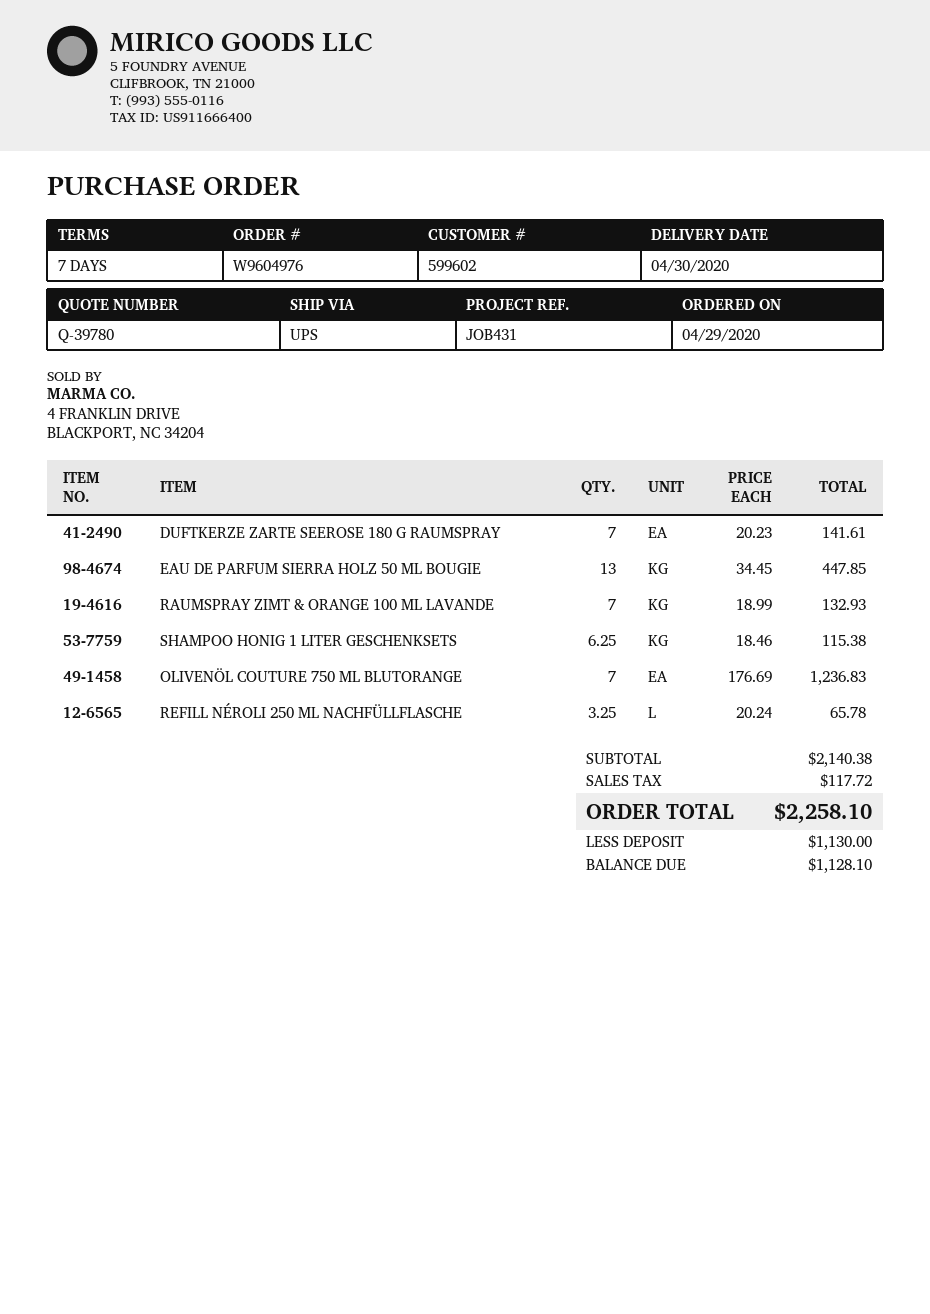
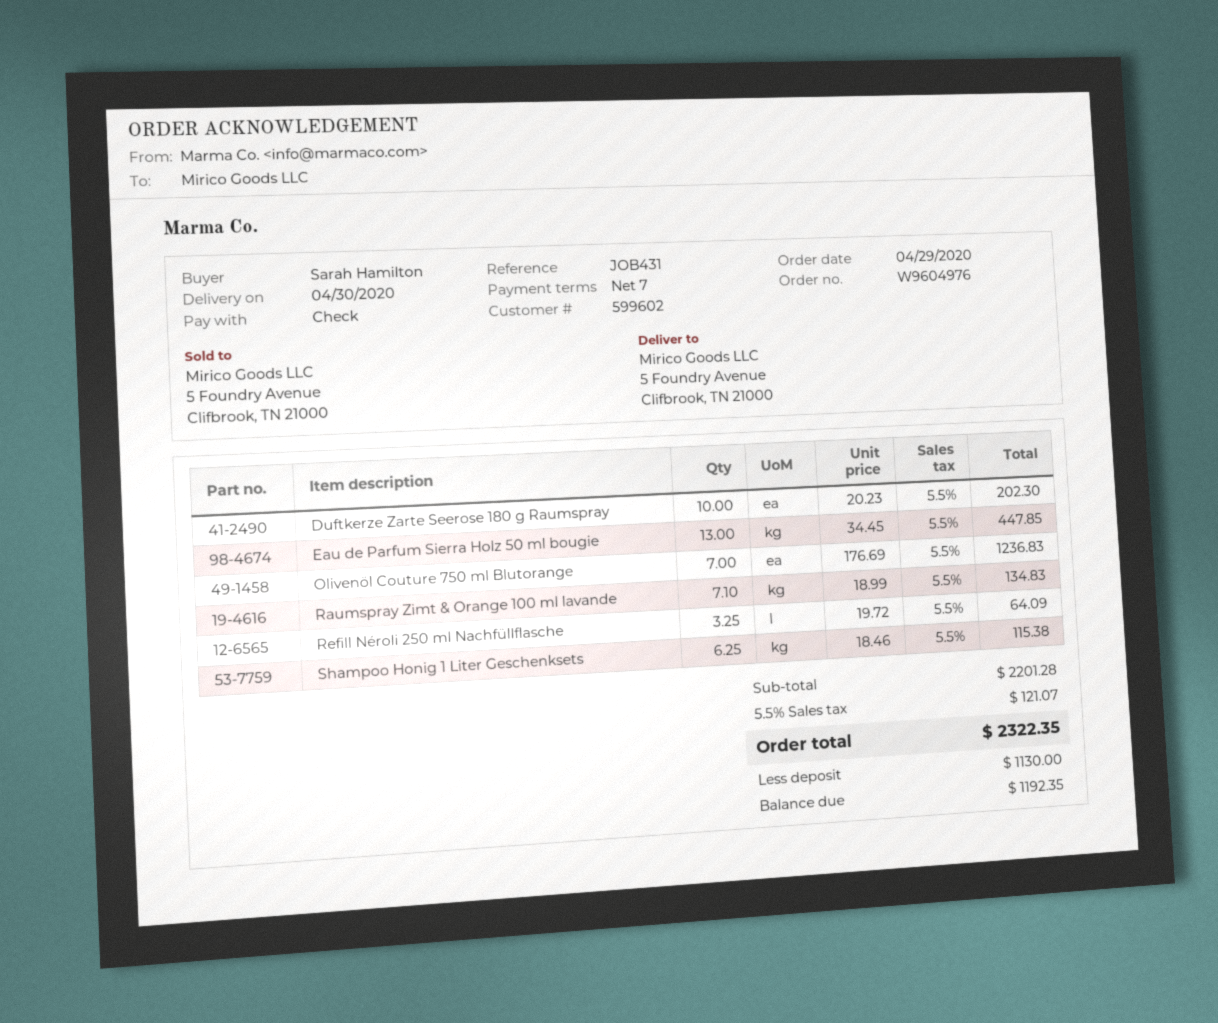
DUFTKERZE ZARTE SEEROSE 180 G RAUMSPRAY: 7 x 20.23 = 141.61 -> 10 x 20.23 = 202.30
RAUMSPRAY ZIMT & ORANGE 100 ML LAVANDE: 7 x 18.99 = 132.93 -> 7.1 x 18.99 = 134.83
REFILL NÉROLI 250 ML NACHFÜLLFLASCHE: 3.25 x 20.24 = 65.78 -> 3.25 x 19.72 = 64.09
subtotal: 2140.38 -> 2201.28
tax: 117.72 -> 121.07
total: 2258.10 -> 2322.35
balance: 1128.10 -> 1192.35

